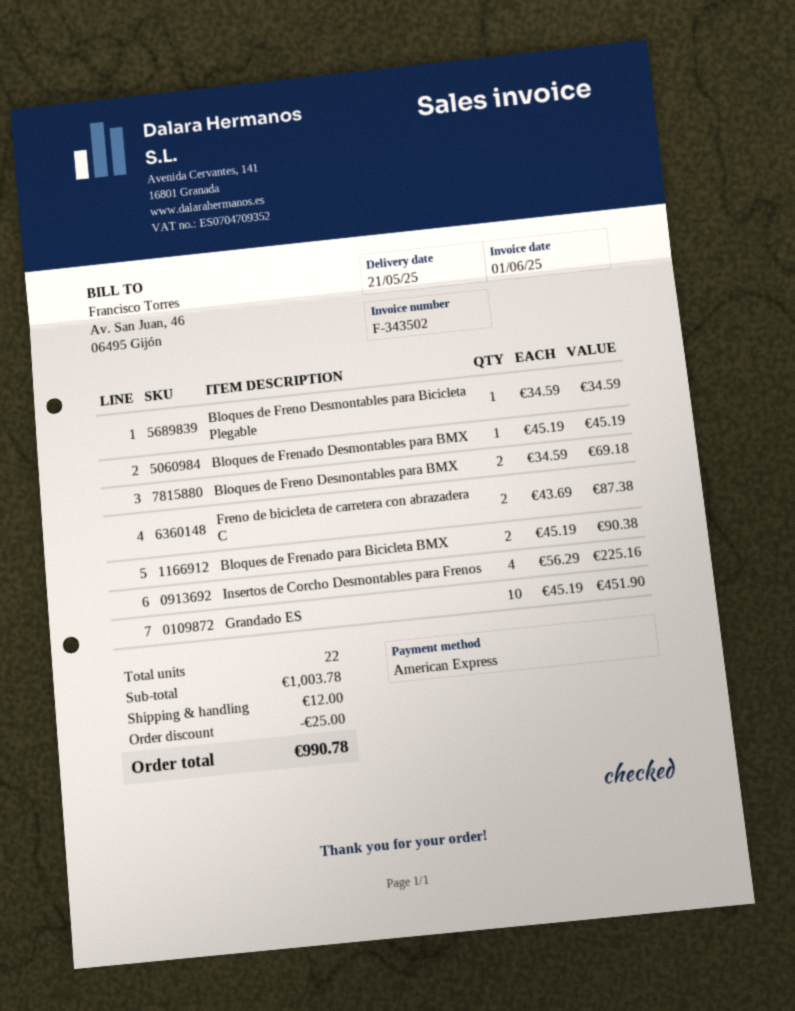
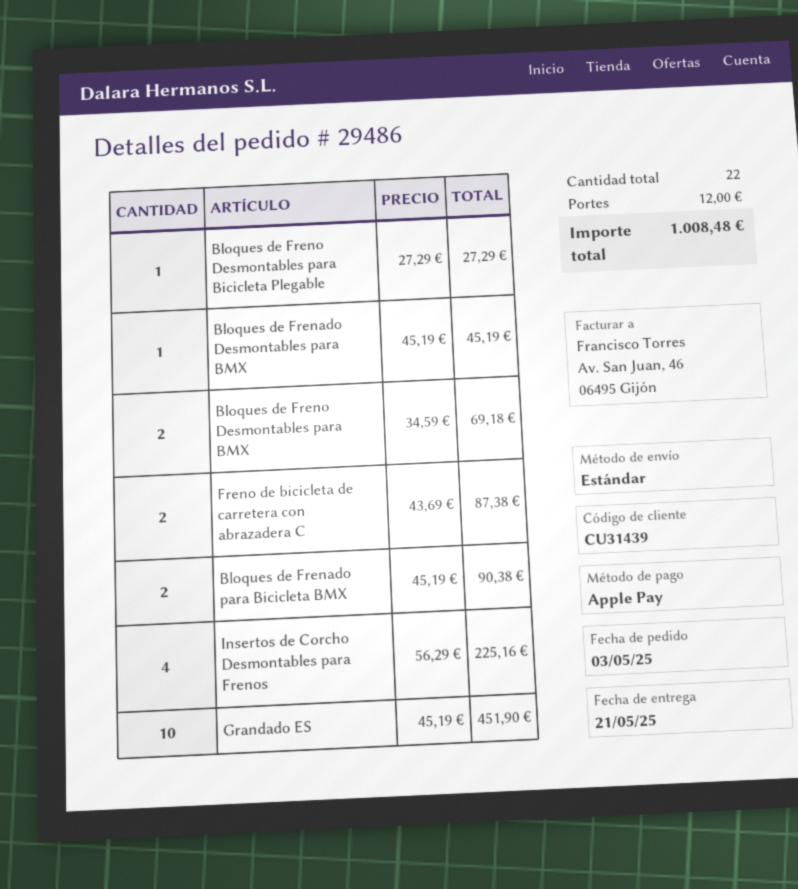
payment method: American Express -> Apple Pay
Bloques de Freno Desmontables para Bicicleta Plegable: 1 x 34.59 = 34.59 -> 1 x 27.29 = 27.29
discount: 25.00 -> none
total: 990.78 -> 1008.48

